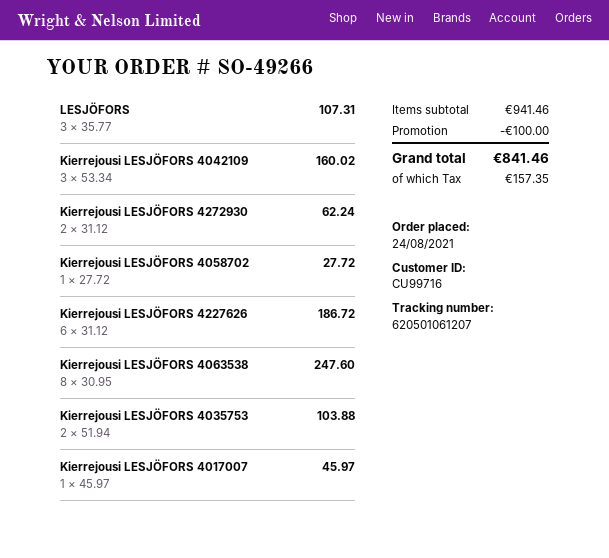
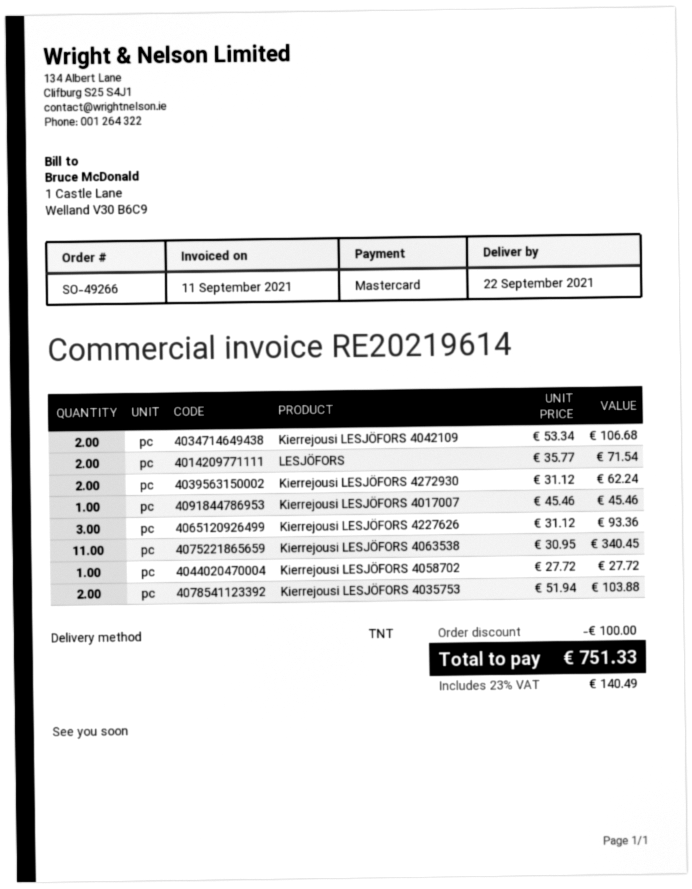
LESJÖFORS: 3 x 35.77 = 107.31 -> 2 x 35.77 = 71.54
Kierrejousi LESJÖFORS 4042109: 3 x 53.34 = 160.02 -> 2 x 53.34 = 106.68
Kierrejousi LESJÖFORS 4227626: 6 x 31.12 = 186.72 -> 3 x 31.12 = 93.36
Kierrejousi LESJÖFORS 4063538: 8 x 30.95 = 247.60 -> 11 x 30.95 = 340.45
Kierrejousi LESJÖFORS 4017007: 1 x 45.97 = 45.97 -> 1 x 45.46 = 45.46
tax: 157.35 -> 140.49
total: 841.46 -> 751.33

